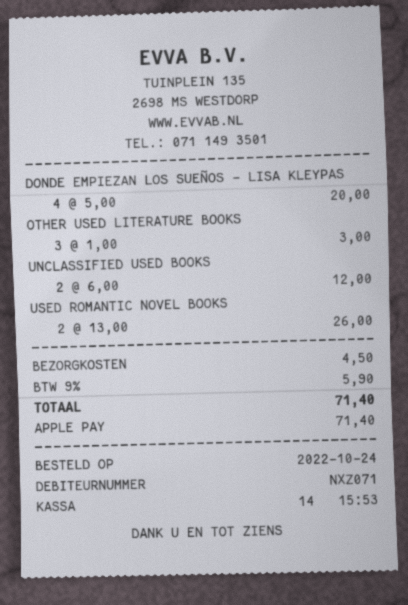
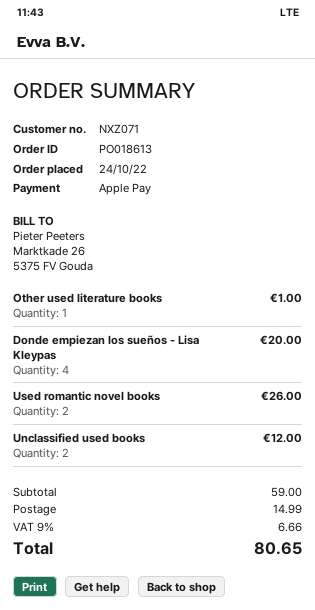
OTHER USED LITERATURE BOOKS: 3 for 3.00 -> 1 for 1.00
shipping: 4.50 -> 14.99
tax: 9% = 5.90 -> 9% = 6.66
total: 71.40 -> 80.65

